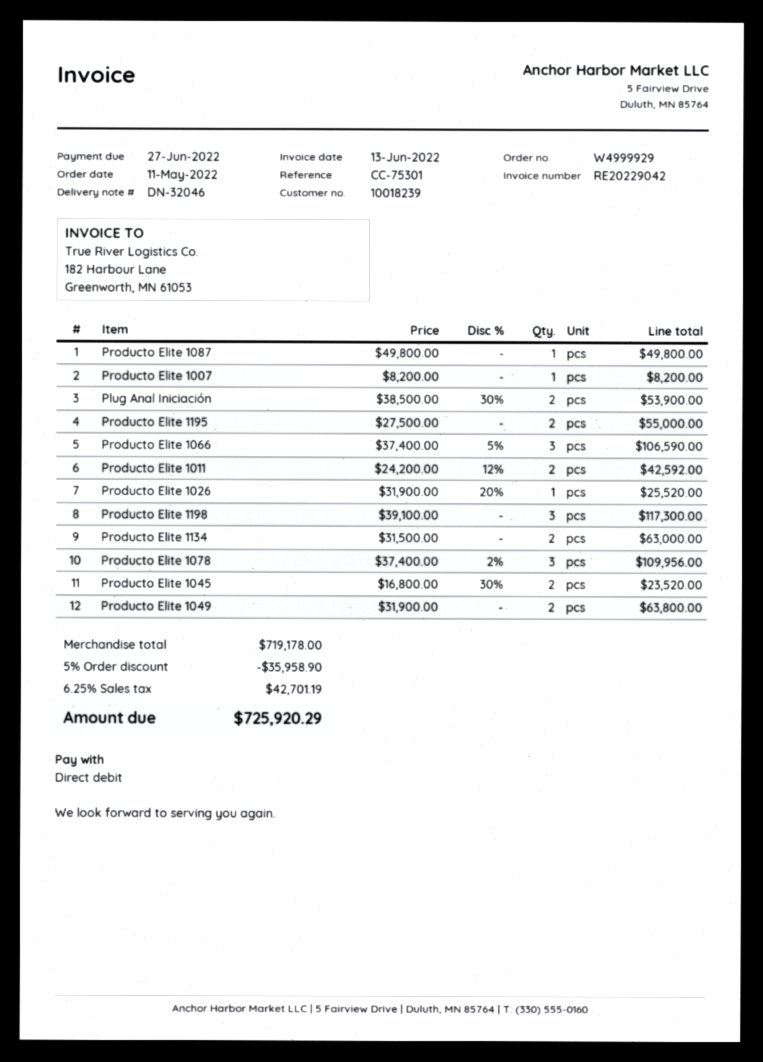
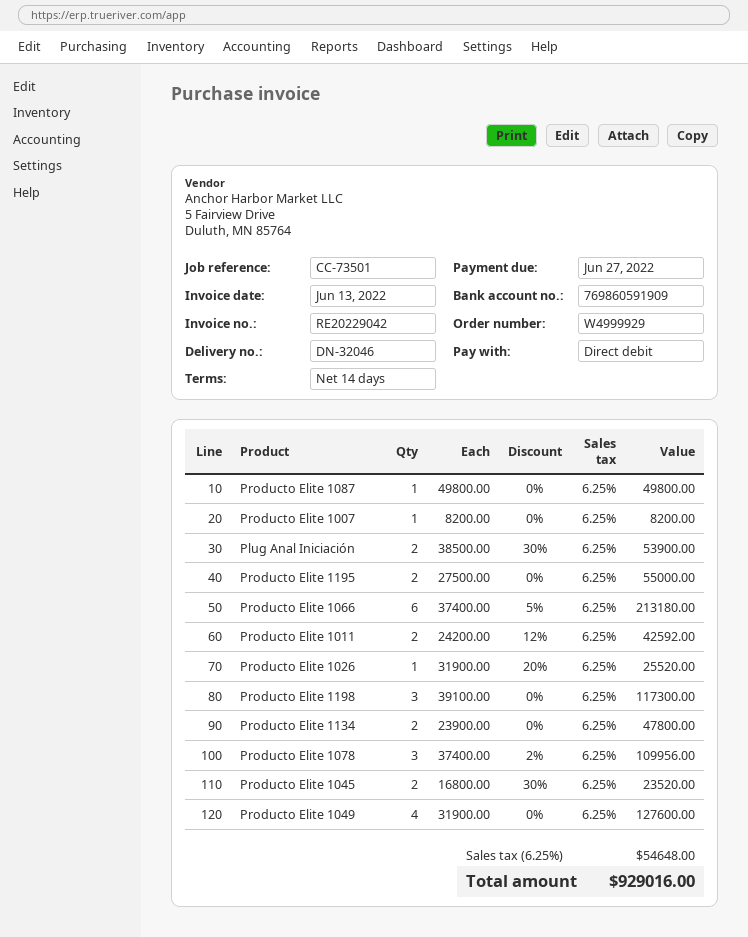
reference: CC-75301 -> CC-73501
Producto Elite 1066: 3 x 37400.00 - 5% = 106590.00 -> 6 x 37400.00 - 5% = 213180.00
Producto Elite 1134: 2 x 31500.00 = 63000.00 -> 2 x 23900.00 = 47800.00
Producto Elite 1049: 2 x 31900.00 = 63800.00 -> 4 x 31900.00 = 127600.00
discount: 5% = 35958.90 -> none
tax: 6.25% = 42701.19 -> 6.25% = 54648.00
total: 725920.29 -> 929016.00

